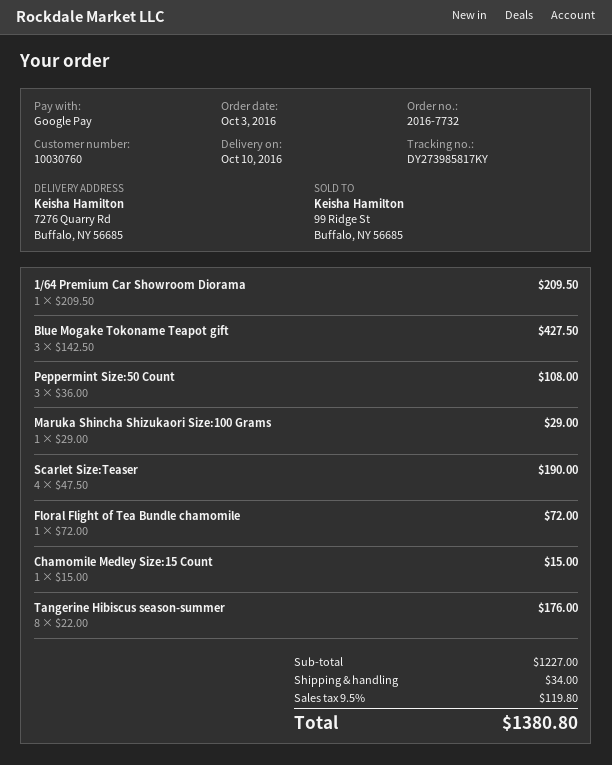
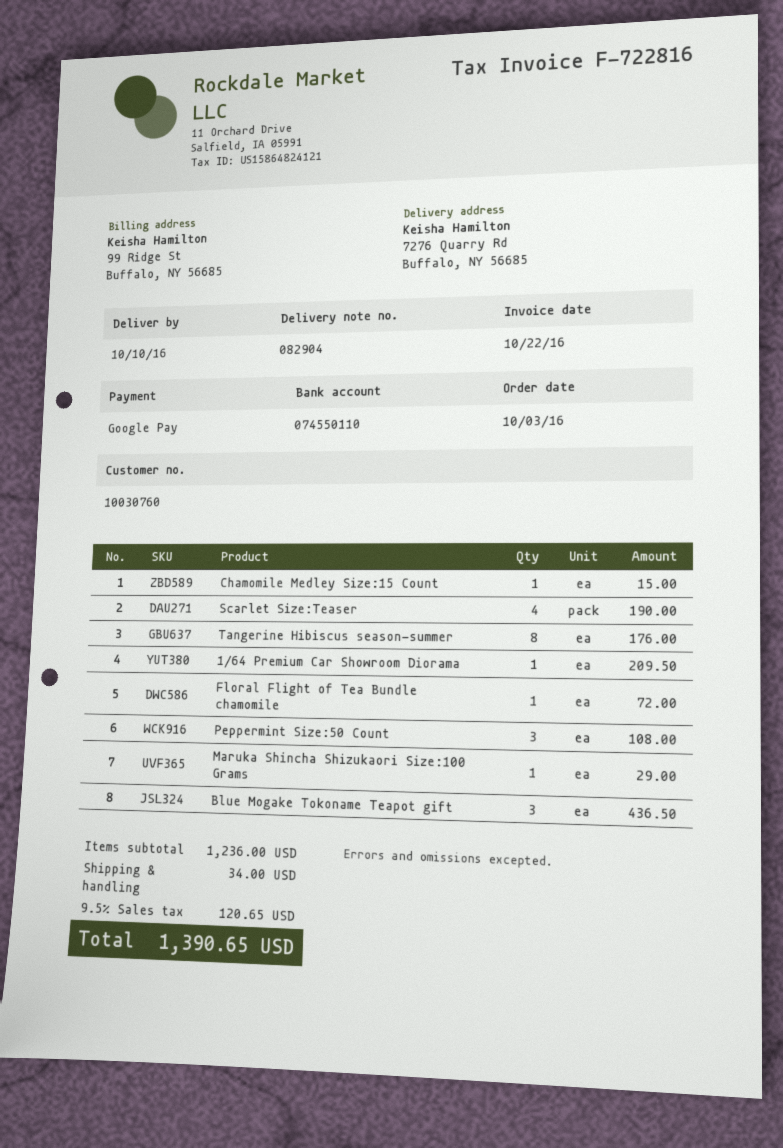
Blue Mogake Tokoname Teapot gift: 3 for 427.50 -> 3 for 436.50
subtotal: 1227.00 -> 1236.00
tax: 9.5% = 119.80 -> 9.5% = 120.65
total: 1380.80 -> 1390.65

